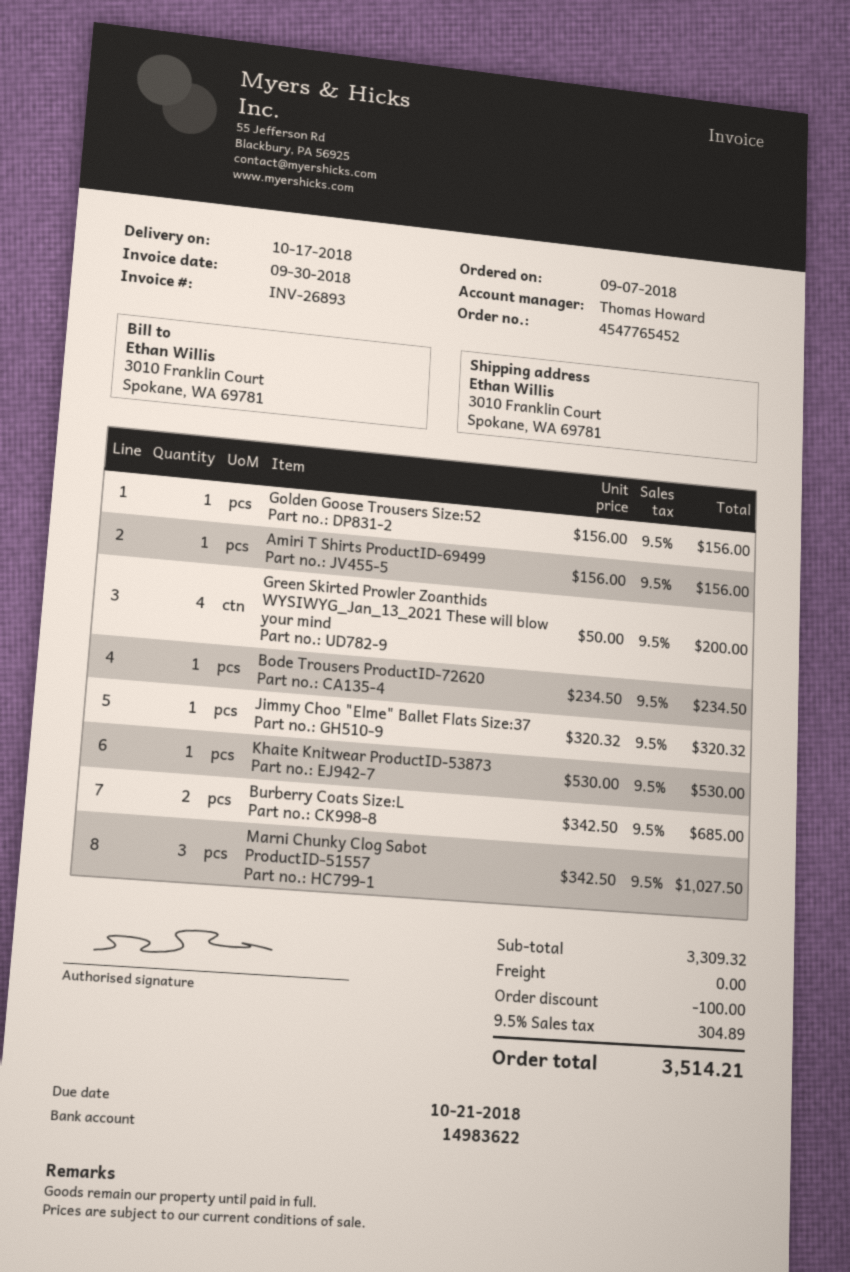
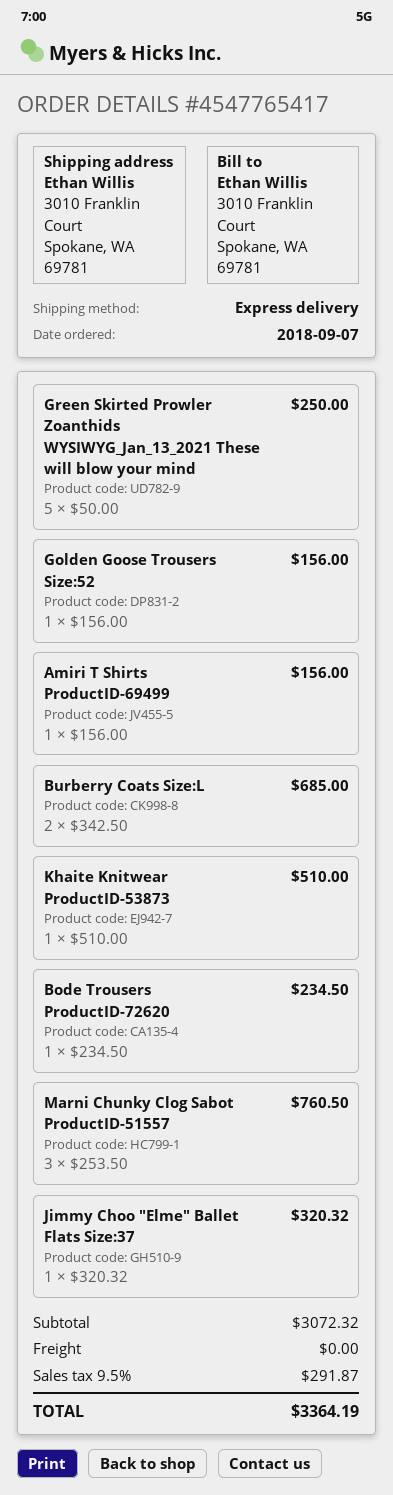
order number: 4547765452 -> 4547765417
Green Skirted Prowler Zoanthids WYSIWYG_Jan_13_2021 These will blow your mind: 4 x 50.00 = 200.00 -> 5 x 50.00 = 250.00
Khaite Knitwear ProductID-53873: 1 x 530.00 = 530.00 -> 1 x 510.00 = 510.00
Marni Chunky Clog Sabot ProductID-51557: 3 x 342.50 = 1027.50 -> 3 x 253.50 = 760.50
subtotal: 3309.32 -> 3072.32
discount: 100.00 -> none
tax: 9.5% = 304.89 -> 9.5% = 291.87
total: 3514.21 -> 3364.19

